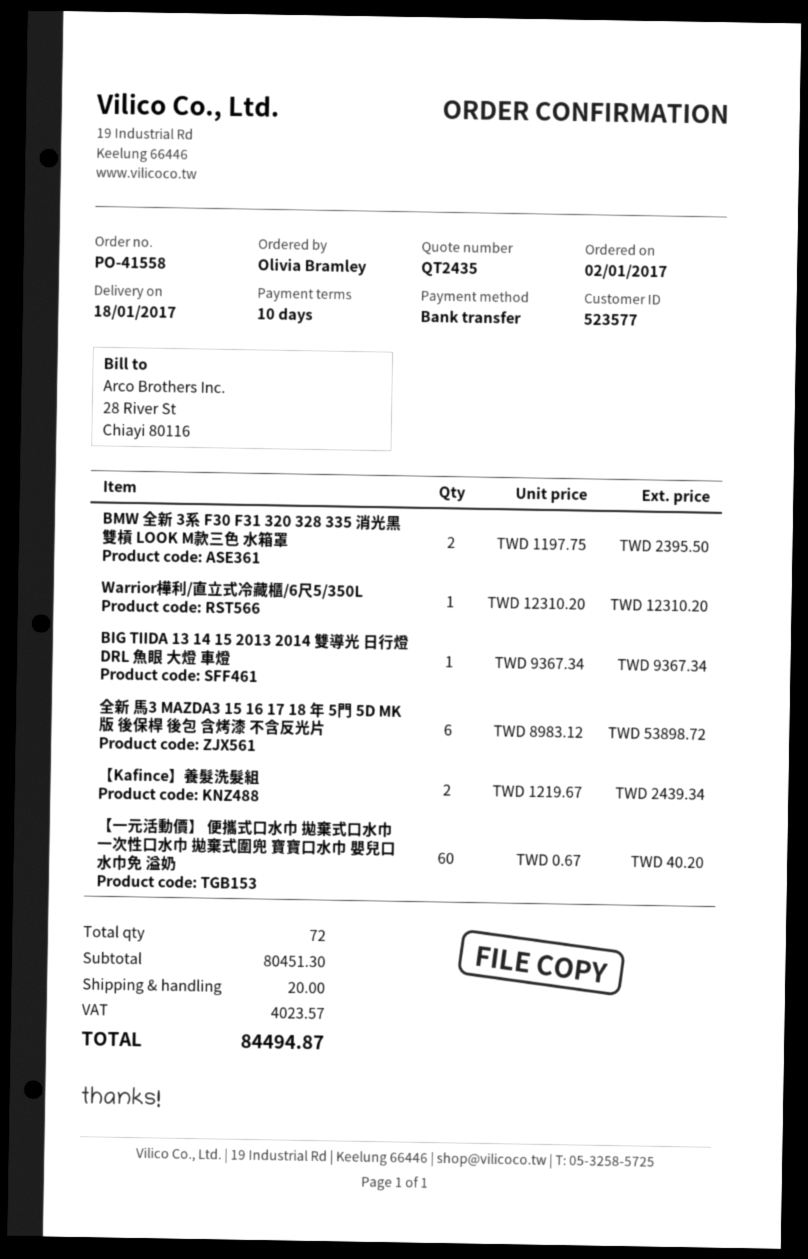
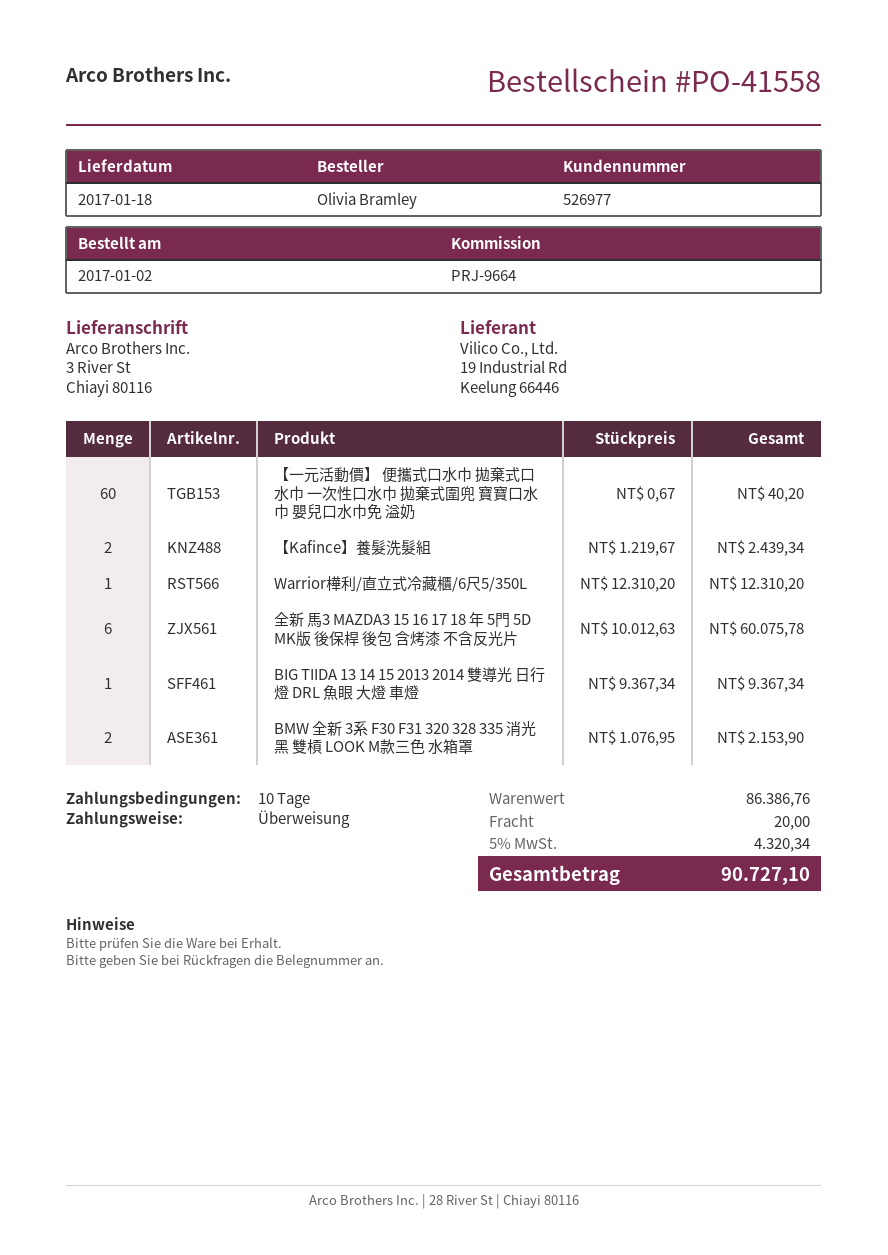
customer number: 523577 -> 526977
BMW 全新 3系 F30 F31 320 328 335 消光黑 雙槓 LOOK M款三色 水箱罩: 2 x 1197.75 = 2395.50 -> 2 x 1076.95 = 2153.90
全新 馬3 MAZDA3 15 16 17 18 年 5門 5D MK版 後保桿 後包 含烤漆 不含反光片: 6 x 8983.12 = 53898.72 -> 6 x 10012.63 = 60075.78
subtotal: 80451.30 -> 86386.76
tax: 4023.57 -> 4320.34
total: 84494.87 -> 90727.10

